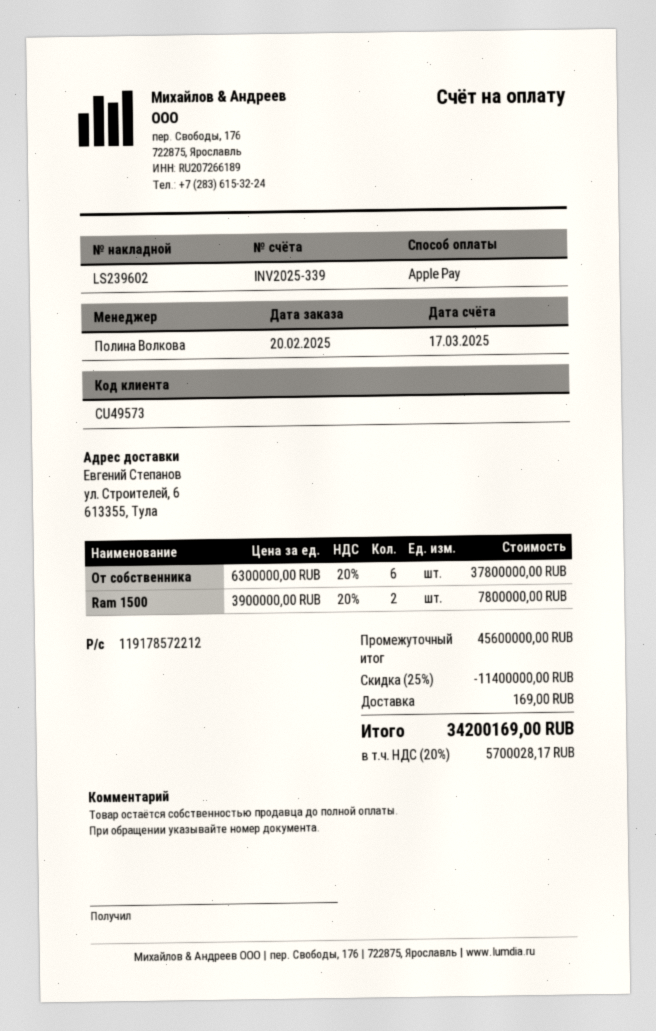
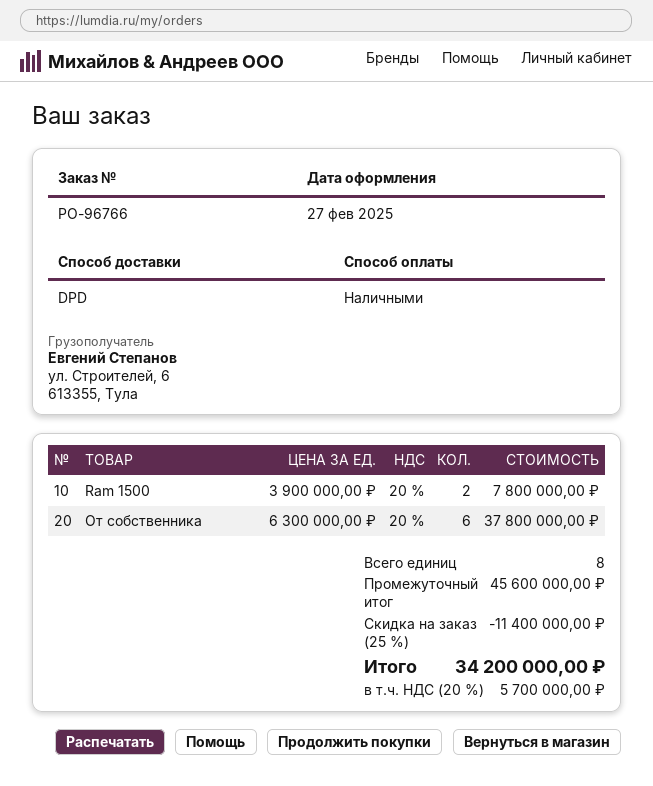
order date: 2025-02-20 -> 2025-02-27
payment method: Apple Pay -> cash
shipping: 169.00 -> none
tax: 20% = 5700028.17 -> 20% = 5700000.00
total: 34200169.00 -> 34200000.00

